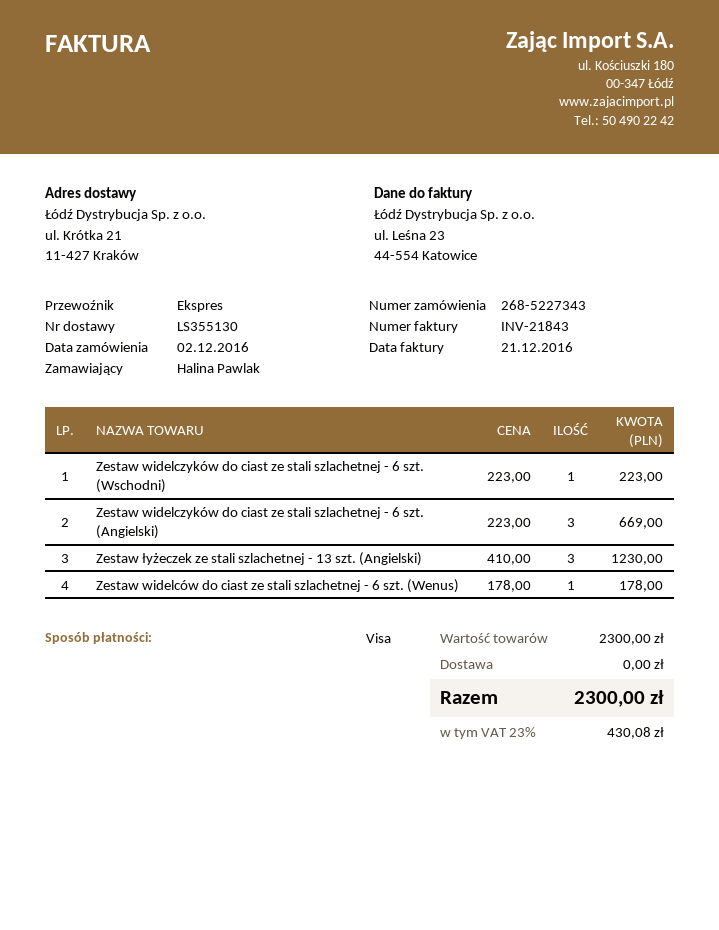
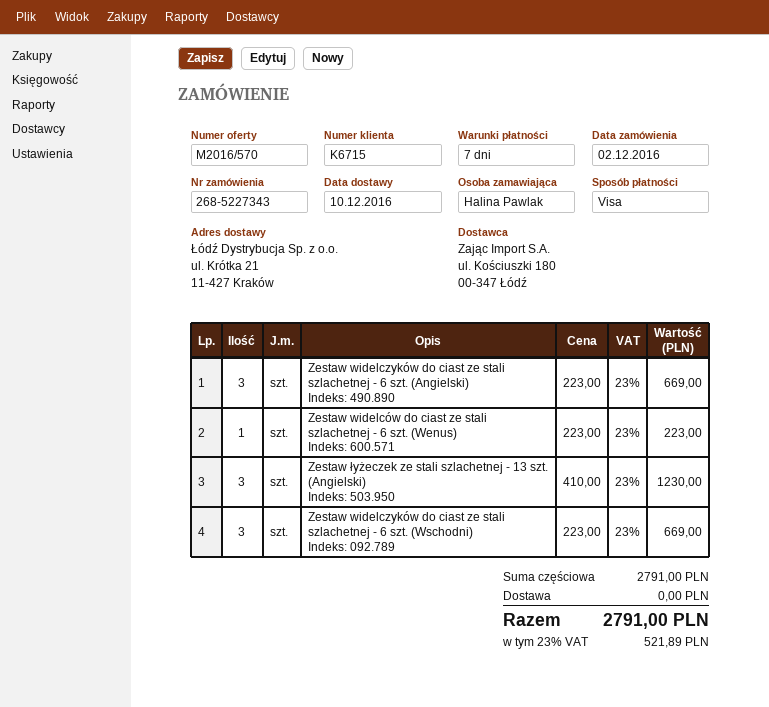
Zestaw widelczyków do ciast ze stali szlachetnej - 6 szt. (Wschodni): 1 x 223.00 = 223.00 -> 3 x 223.00 = 669.00
Zestaw widelców do ciast ze stali szlachetnej - 6 szt. (Wenus): 1 x 178.00 = 178.00 -> 1 x 223.00 = 223.00
subtotal: 2300.00 -> 2791.00
tax: 23% = 430.08 -> 23% = 521.89
total: 2300.00 -> 2791.00

